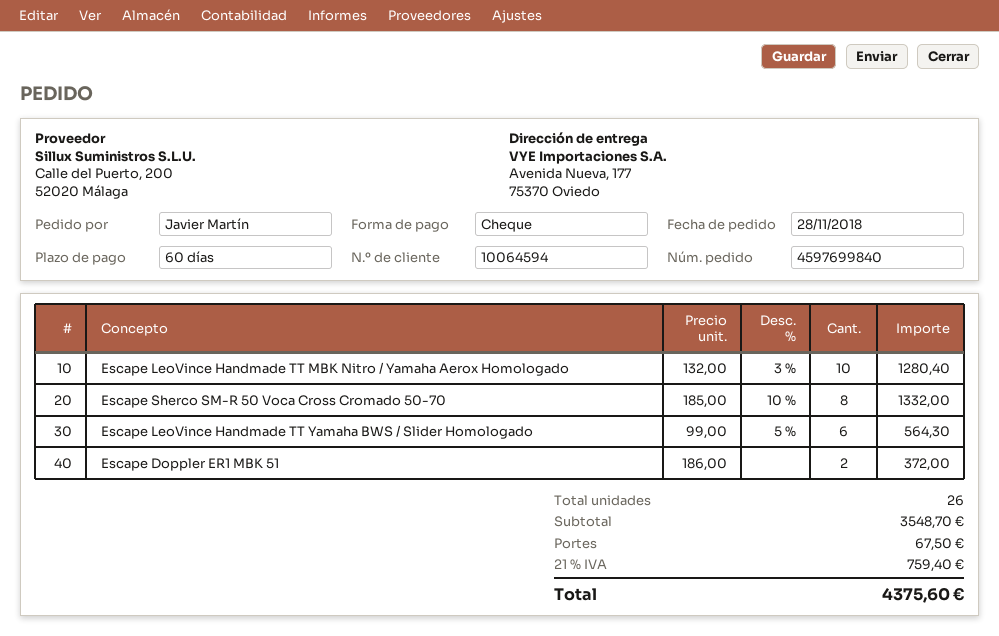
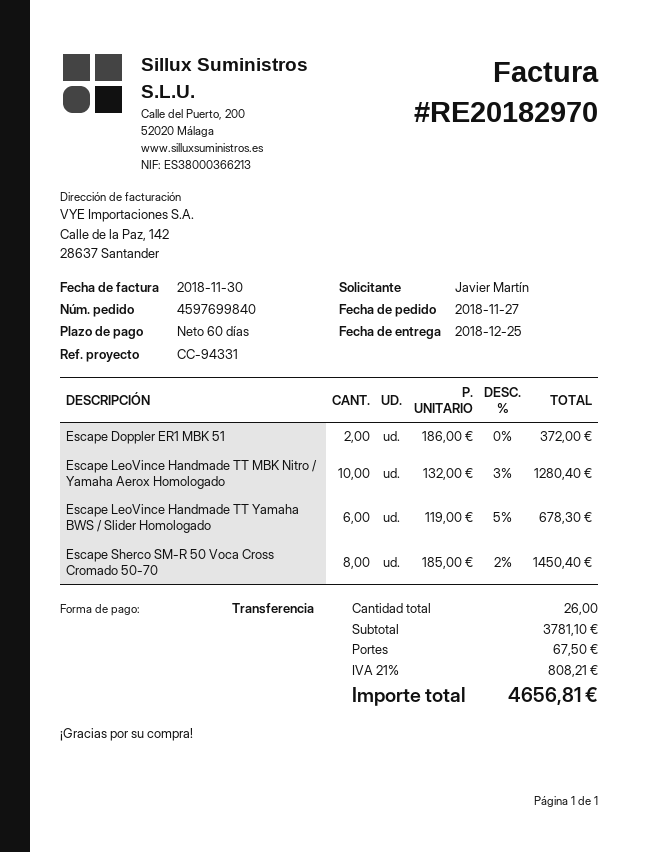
order date: 2018-11-28 -> 2018-11-27
payment method: cheque -> bank transfer
Escape Sherco SM-R 50 Voca Cross Cromado 50-70: 8 x 185.00 - 10% = 1332.00 -> 8 x 185.00 - 2% = 1450.40
Escape LeoVince Handmade TT Yamaha BWS / Slider Homologado: 6 x 99.00 - 5% = 564.30 -> 6 x 119.00 - 5% = 678.30
subtotal: 3548.70 -> 3781.10
tax: 21% = 759.40 -> 21% = 808.21
total: 4375.60 -> 4656.81

